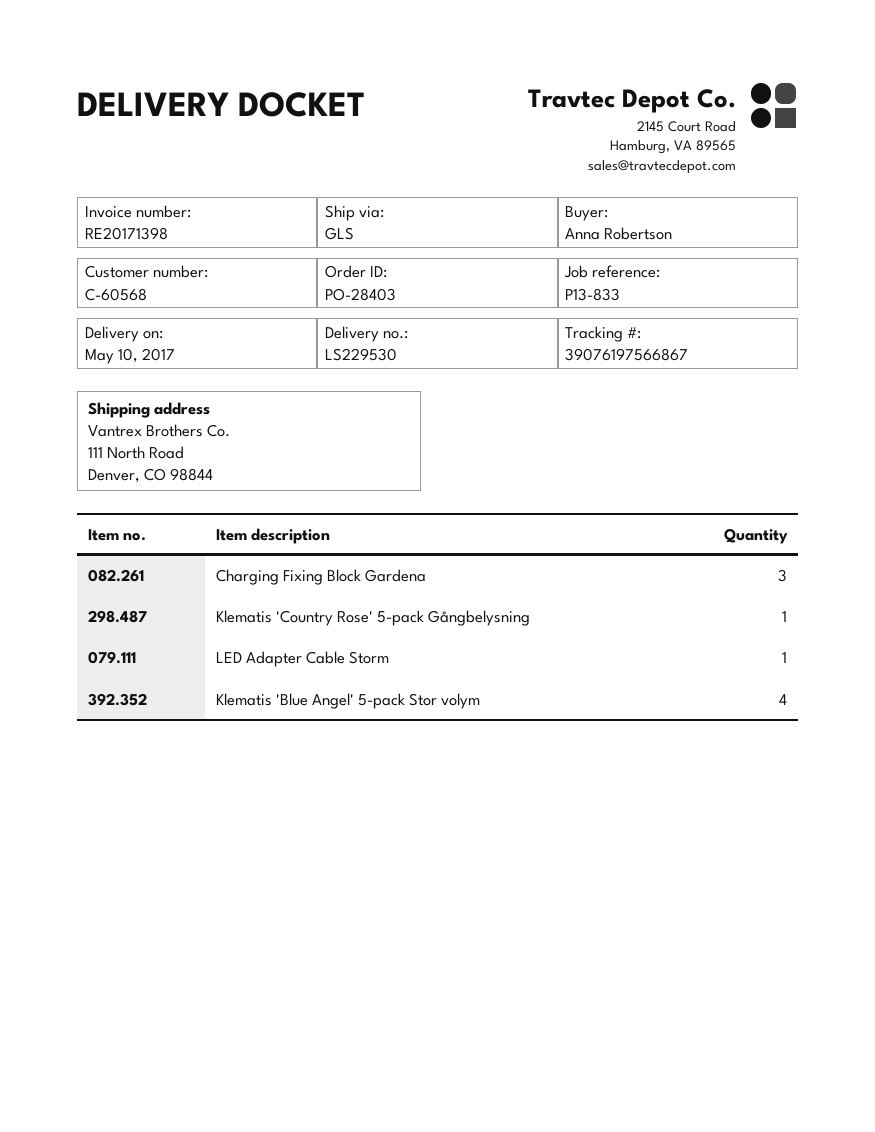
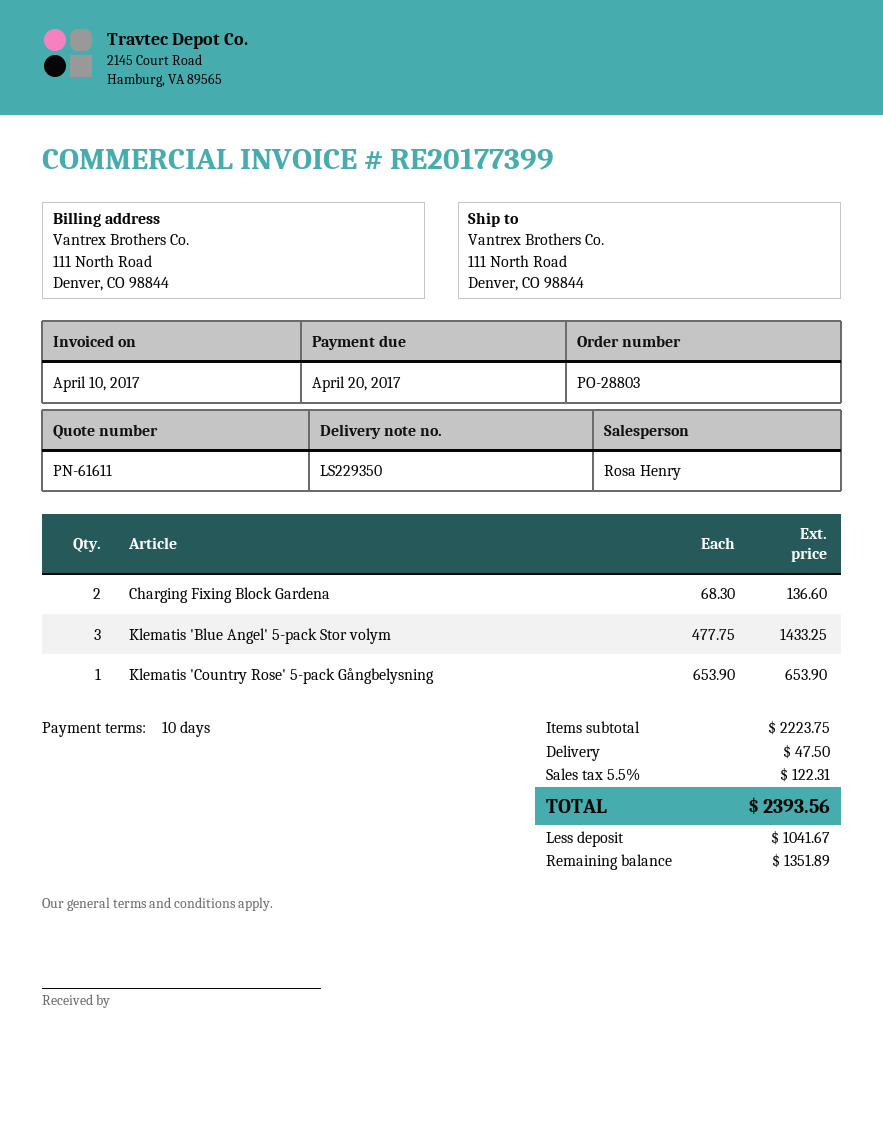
order number: PO-28403 -> PO-28803
delivery note number: LS229530 -> LS229350
invoice number: RE20171398 -> RE20177399
Charging Fixing Block Gardena: 3 -> 2
LED Adapter Cable Storm: 1 -> none
Klematis 'Blue Angel' 5-pack Stor volym: 4 -> 3

